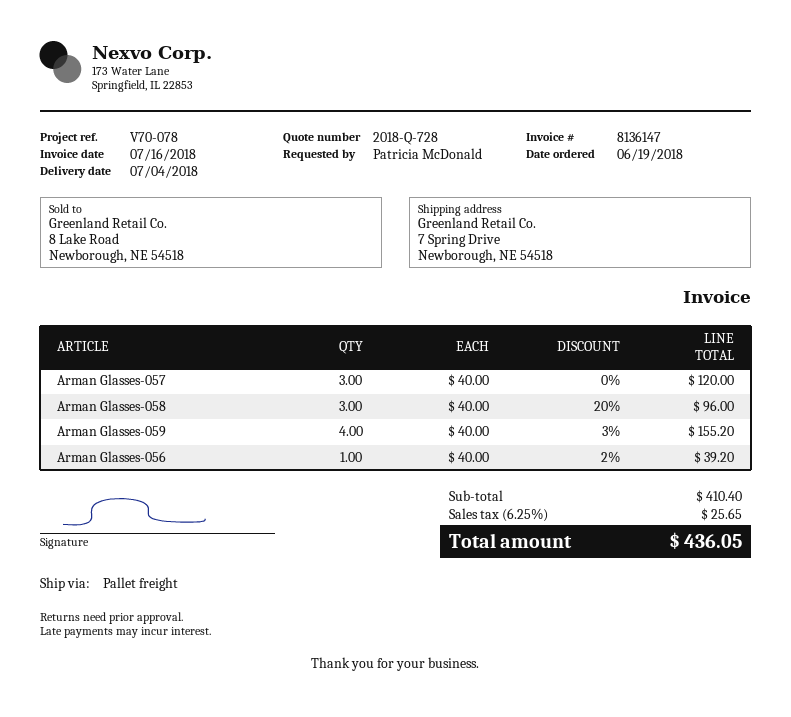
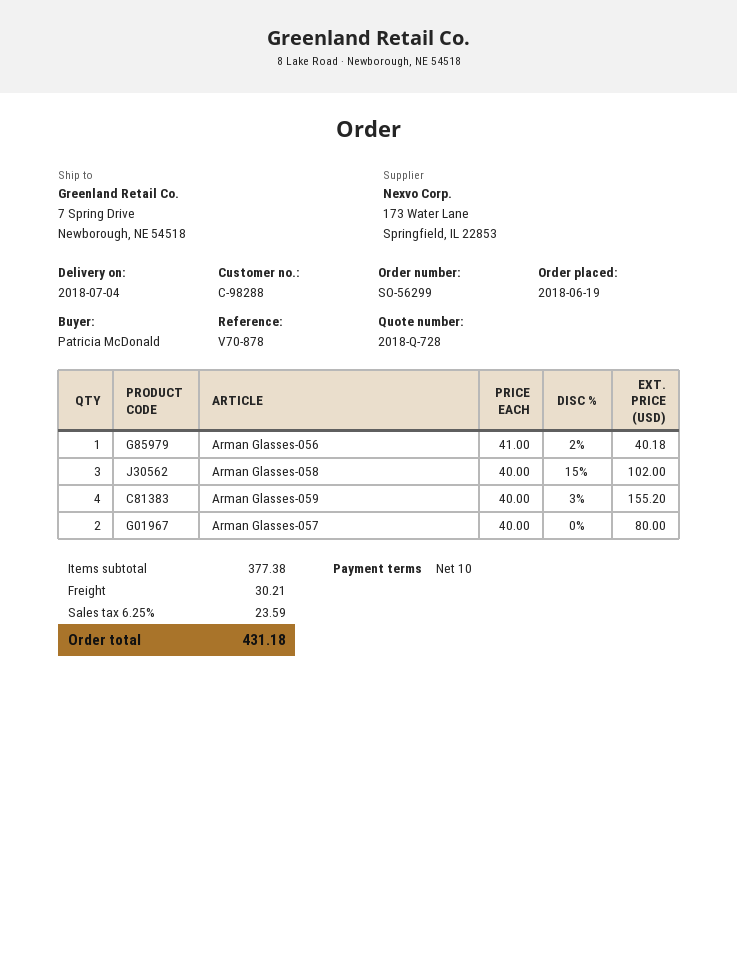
reference: V70-078 -> V70-878
Arman Glasses-057: 3 x 40.00 = 120.00 -> 2 x 40.00 = 80.00
Arman Glasses-058: 3 x 40.00 - 20% = 96.00 -> 3 x 40.00 - 15% = 102.00
Arman Glasses-056: 1 x 40.00 - 2% = 39.20 -> 1 x 41.00 - 2% = 40.18
subtotal: 410.40 -> 377.38
shipping: none -> 30.21
tax: 6.25% = 25.65 -> 6.25% = 23.59
total: 436.05 -> 431.18

